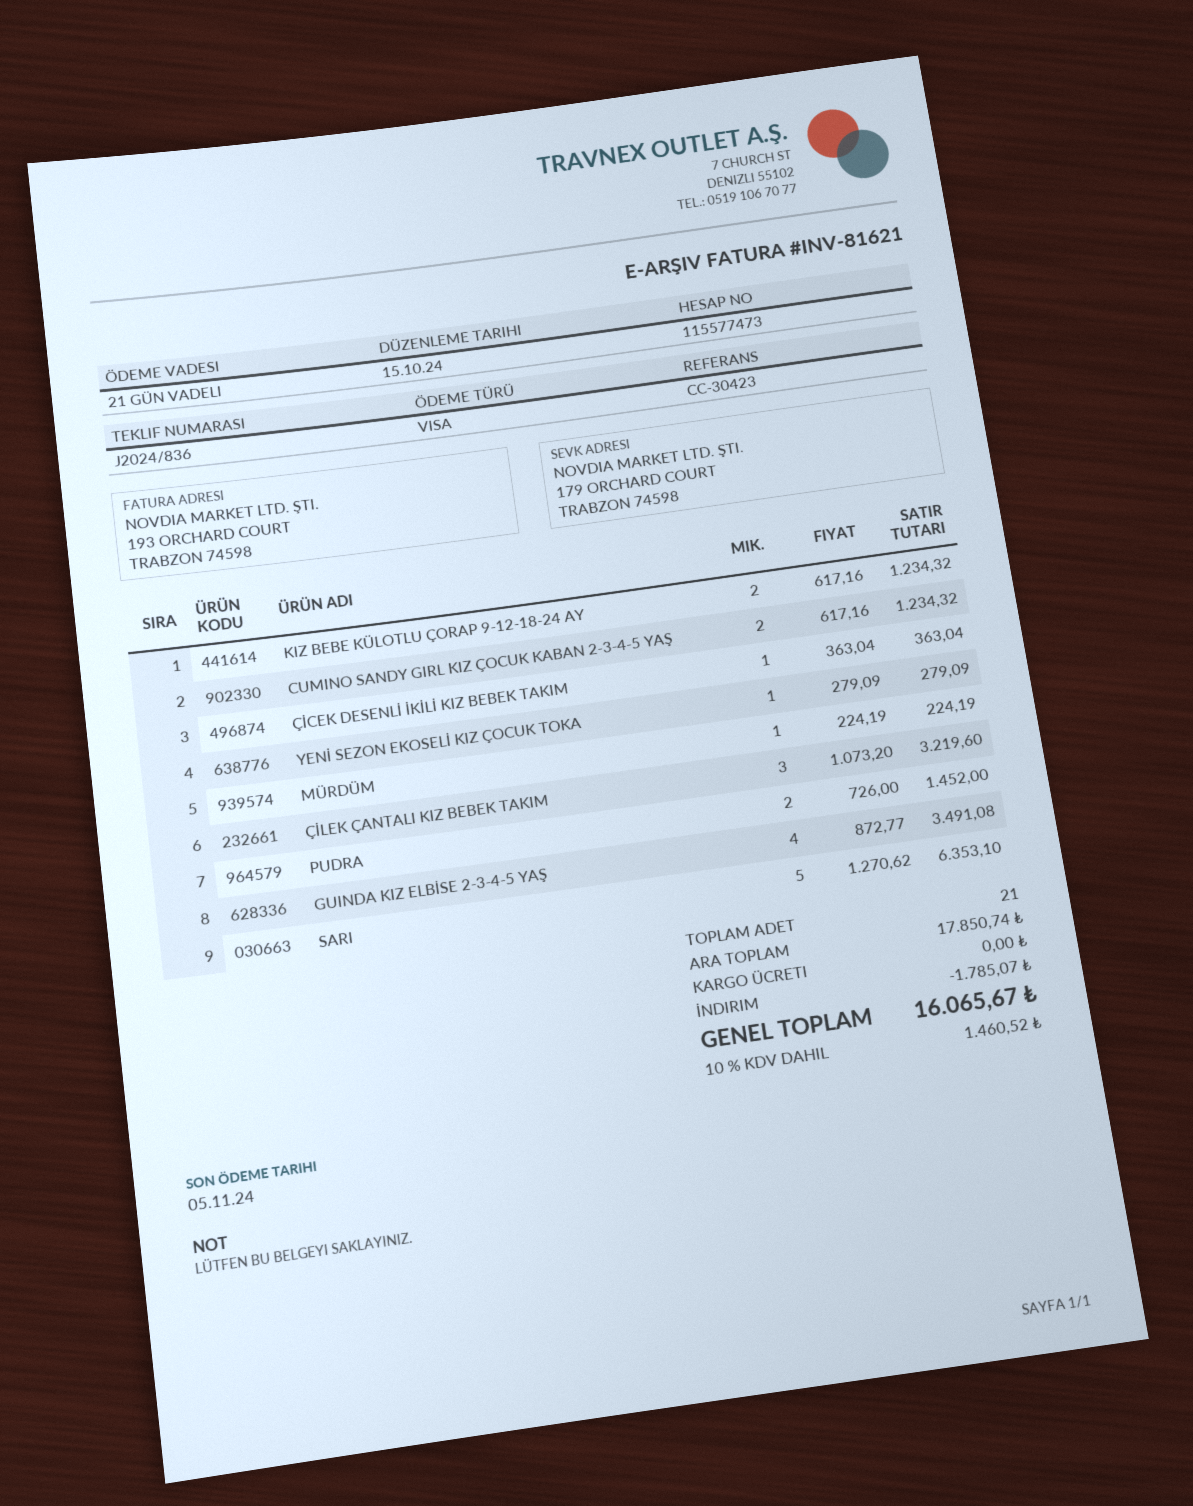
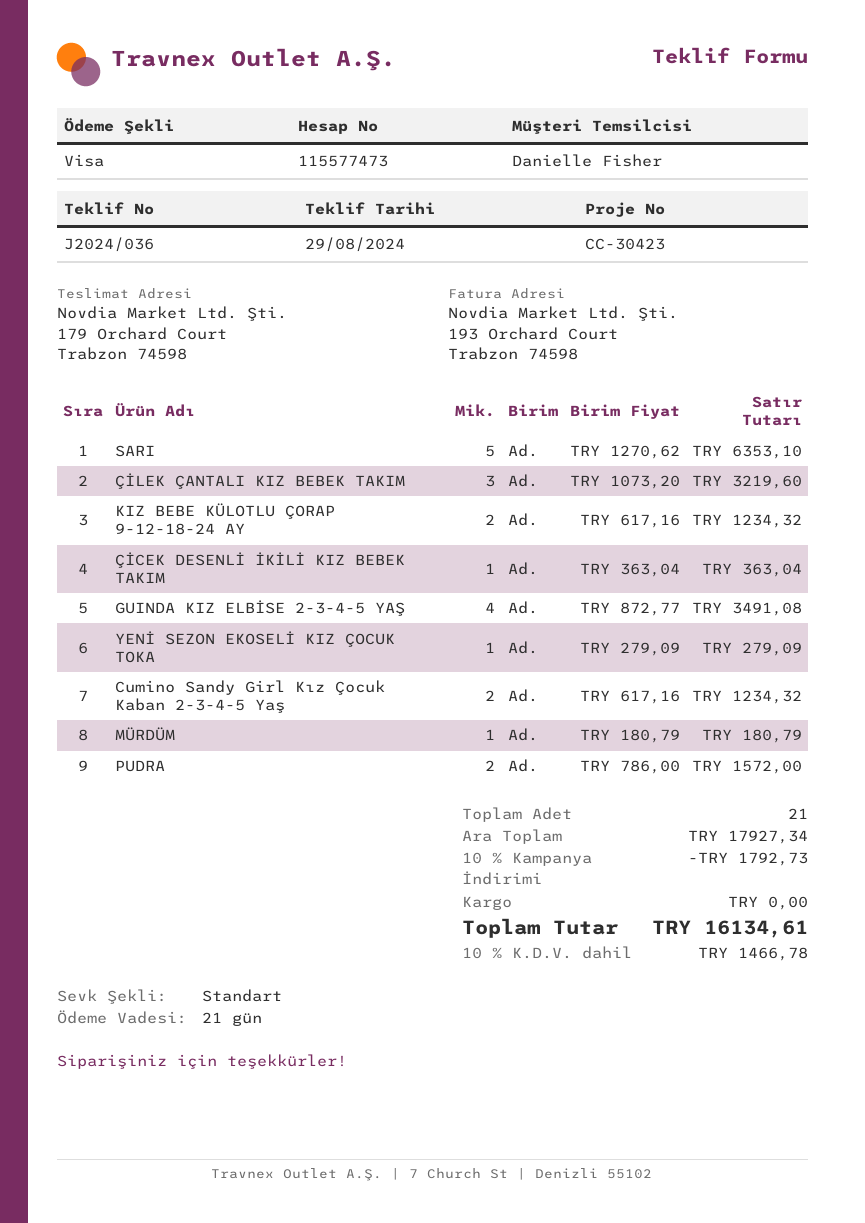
quote number: J2024/836 -> J2024/036
MÜRDÜM: 1 x 224.19 = 224.19 -> 1 x 180.79 = 180.79
PUDRA: 2 x 726.00 = 1452.00 -> 2 x 786.00 = 1572.00
subtotal: 17850.74 -> 17927.34
discount: 1785.07 -> 1792.73
tax: 10% = 1460.52 -> 10% = 1466.78
total: 16065.67 -> 16134.61

